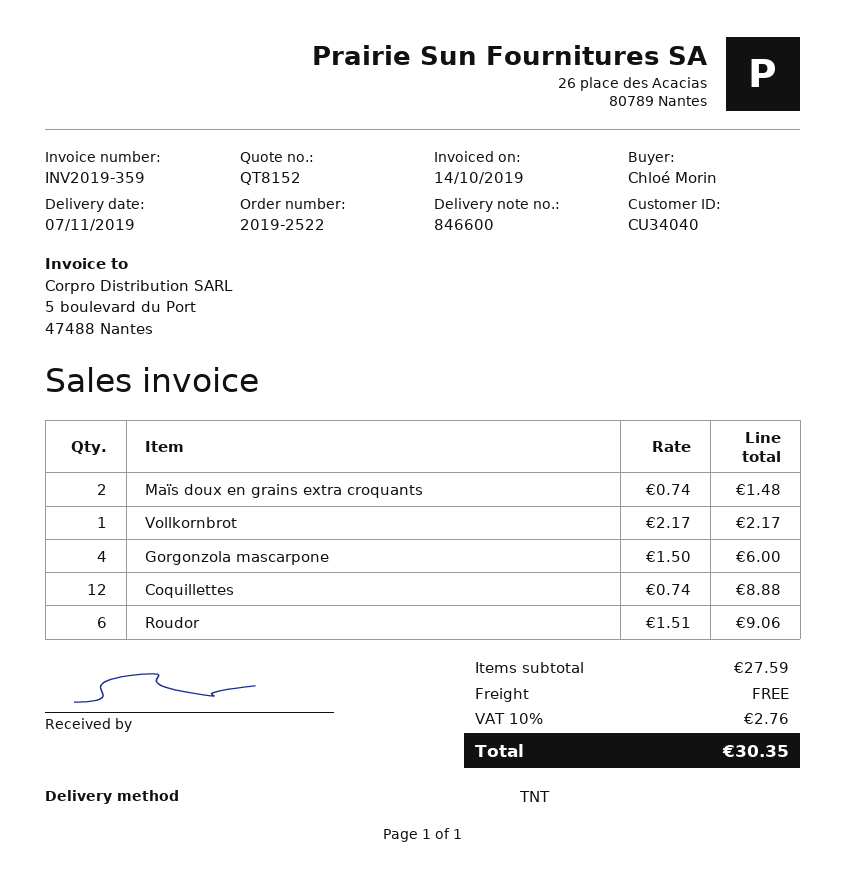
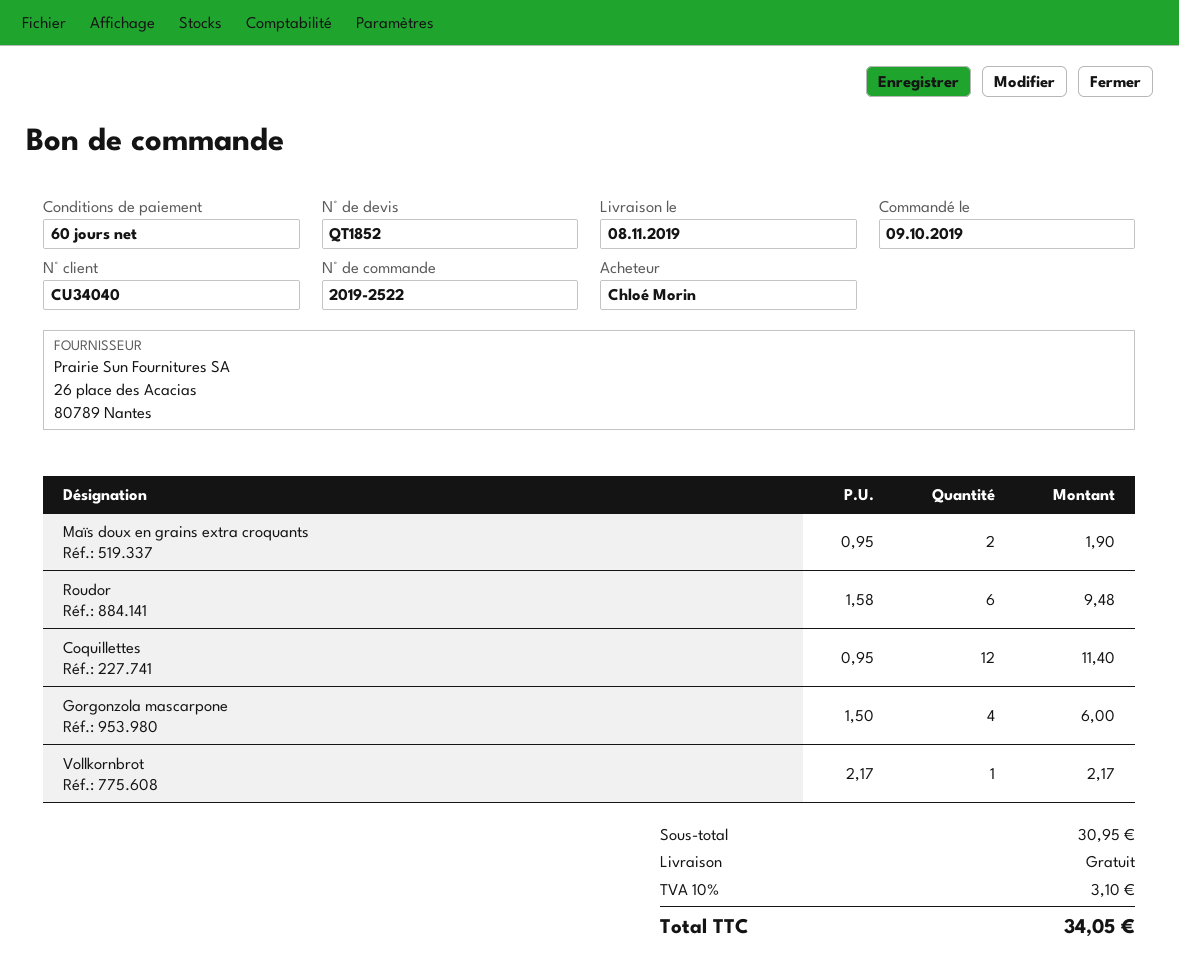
quote number: QT8152 -> QT1852
delivery date: 2019-11-07 -> 2019-11-08
Maïs doux en grains extra croquants: 2 x 0.74 = 1.48 -> 2 x 0.95 = 1.90
Coquillettes: 12 x 0.74 = 8.88 -> 12 x 0.95 = 11.40
Roudor: 6 x 1.51 = 9.06 -> 6 x 1.58 = 9.48
subtotal: 27.59 -> 30.95
tax: 10% = 2.76 -> 10% = 3.10
total: 30.35 -> 34.05

